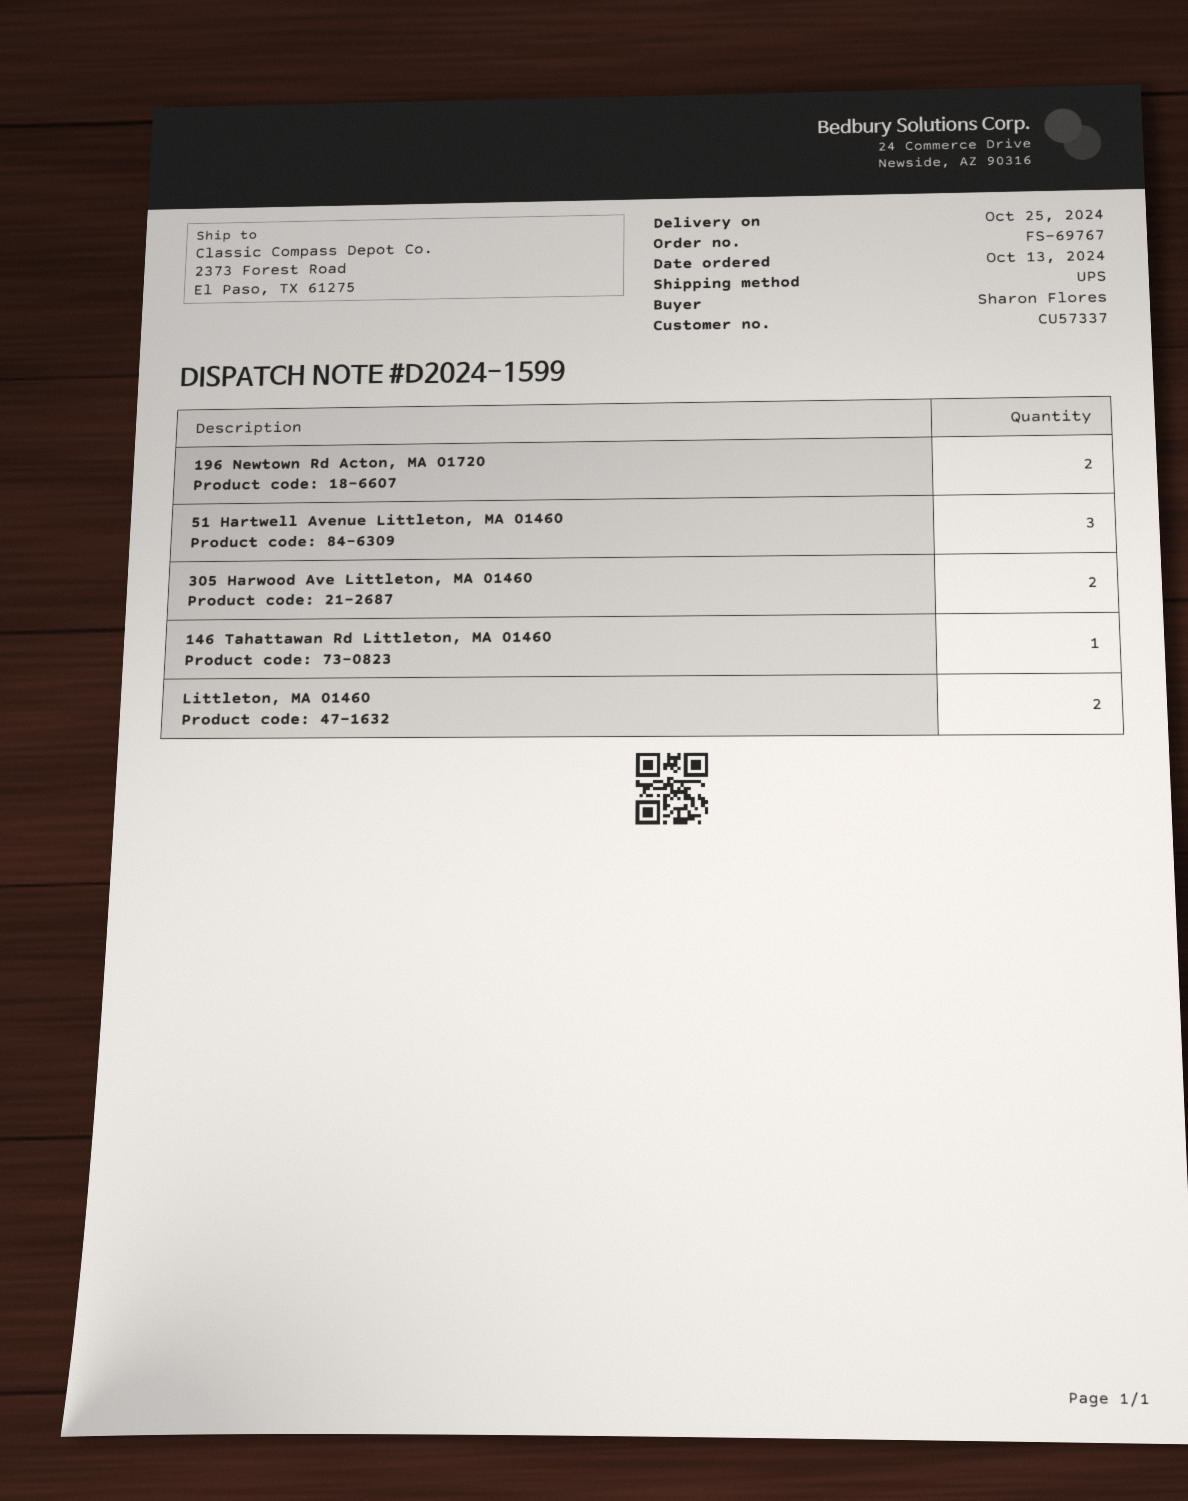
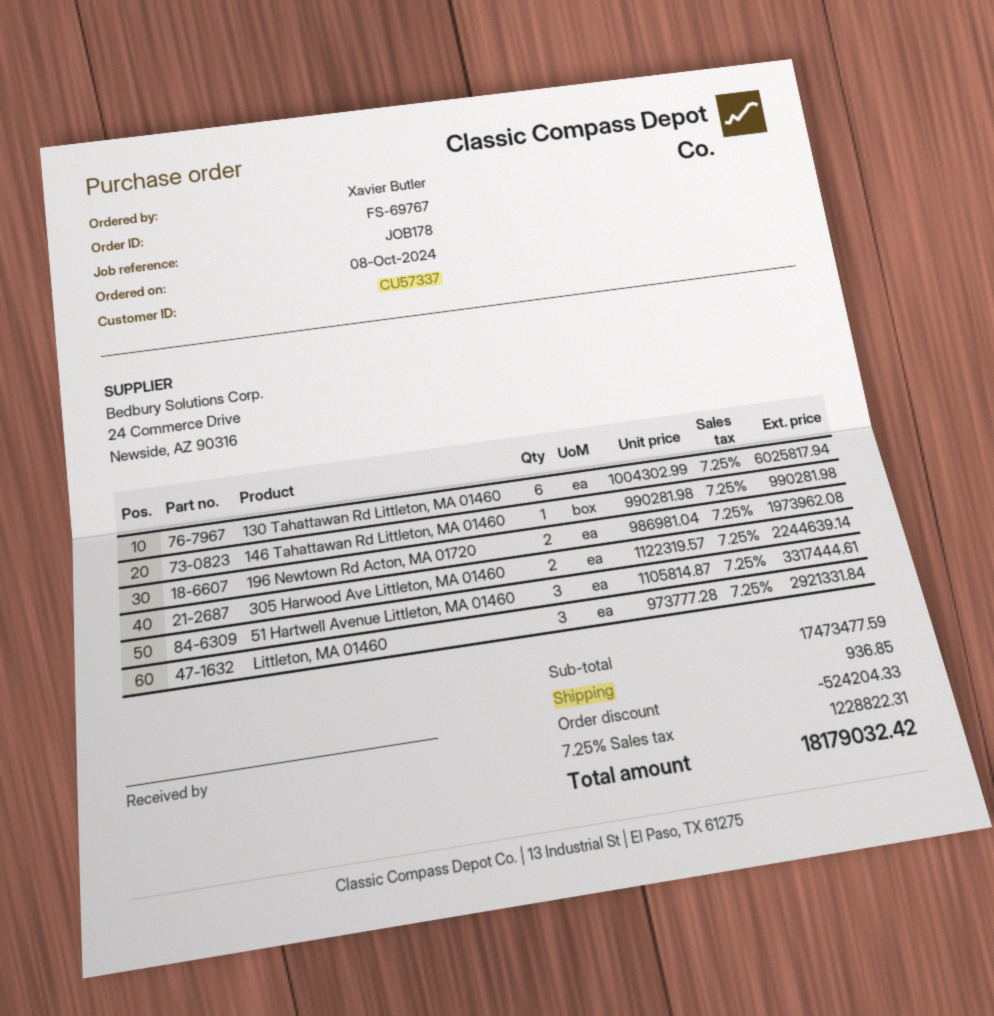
order date: 2024-10-13 -> 2024-10-08
ordered by: Sharon Flores -> Xavier Butler
Littleton, MA 01460: 2 -> 3
130 Tahattawan Rd Littleton, MA 01460: none -> 6

